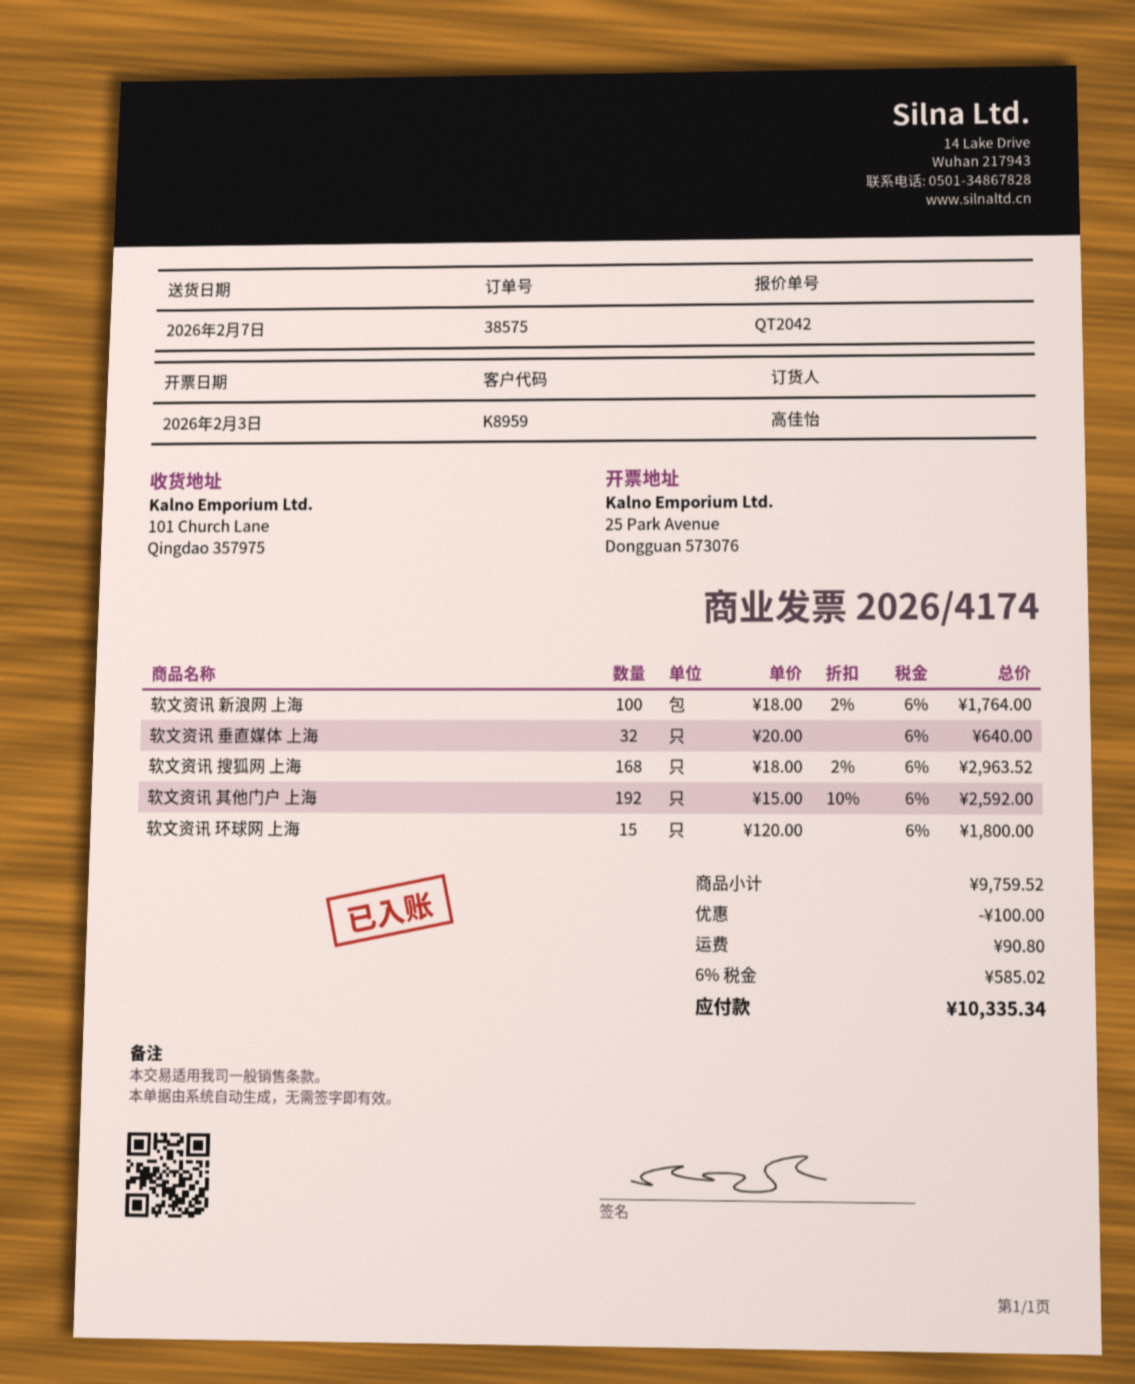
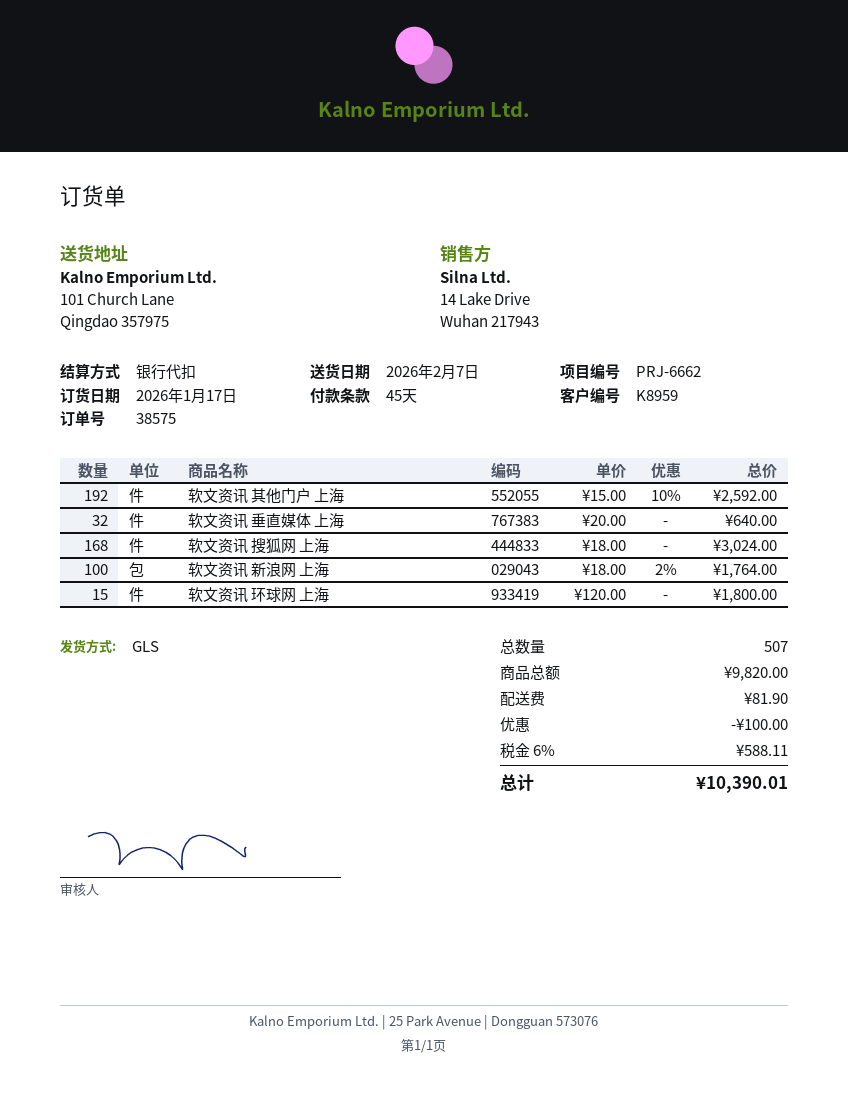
软文资讯 搜狐网 上海: 168 x 18.00 - 2% = 2963.52 -> 168 x 18.00 = 3024.00
subtotal: 9759.52 -> 9820.00
shipping: 90.80 -> 81.90
tax: 6% = 585.02 -> 6% = 588.11
total: 10335.34 -> 10390.01

